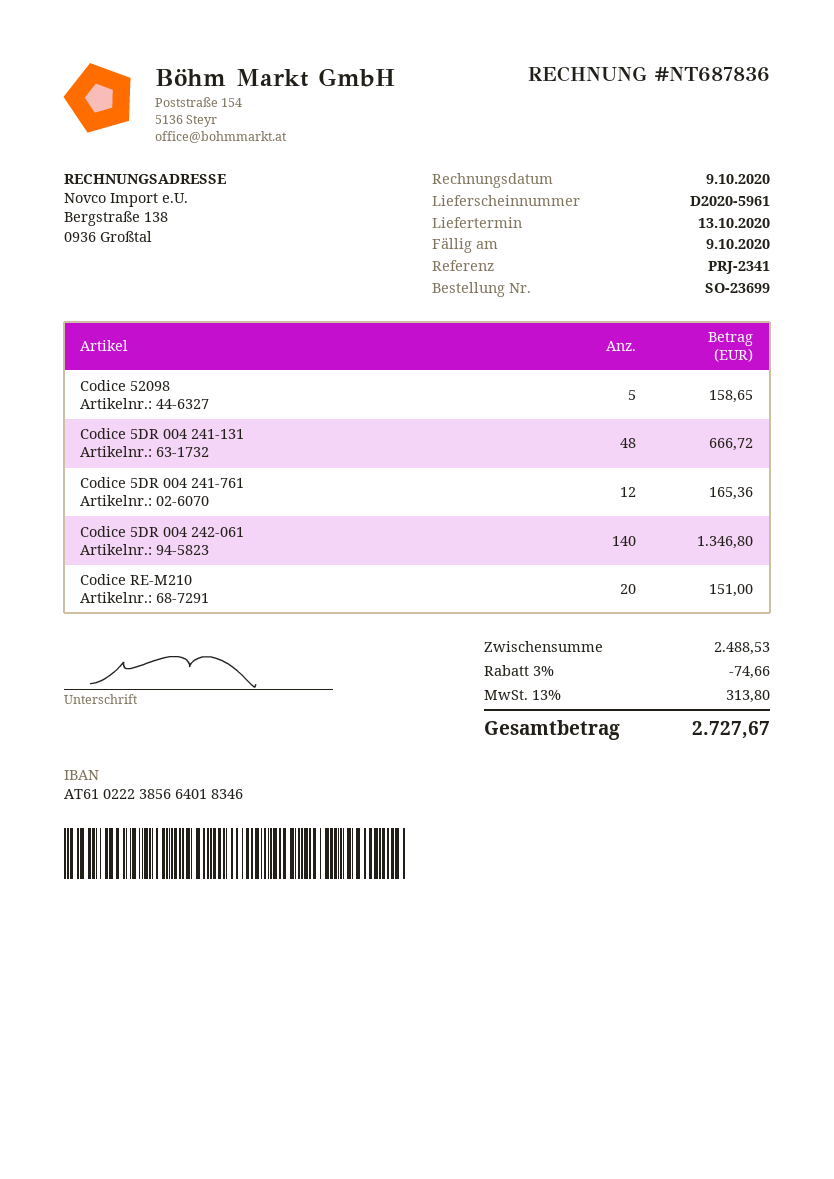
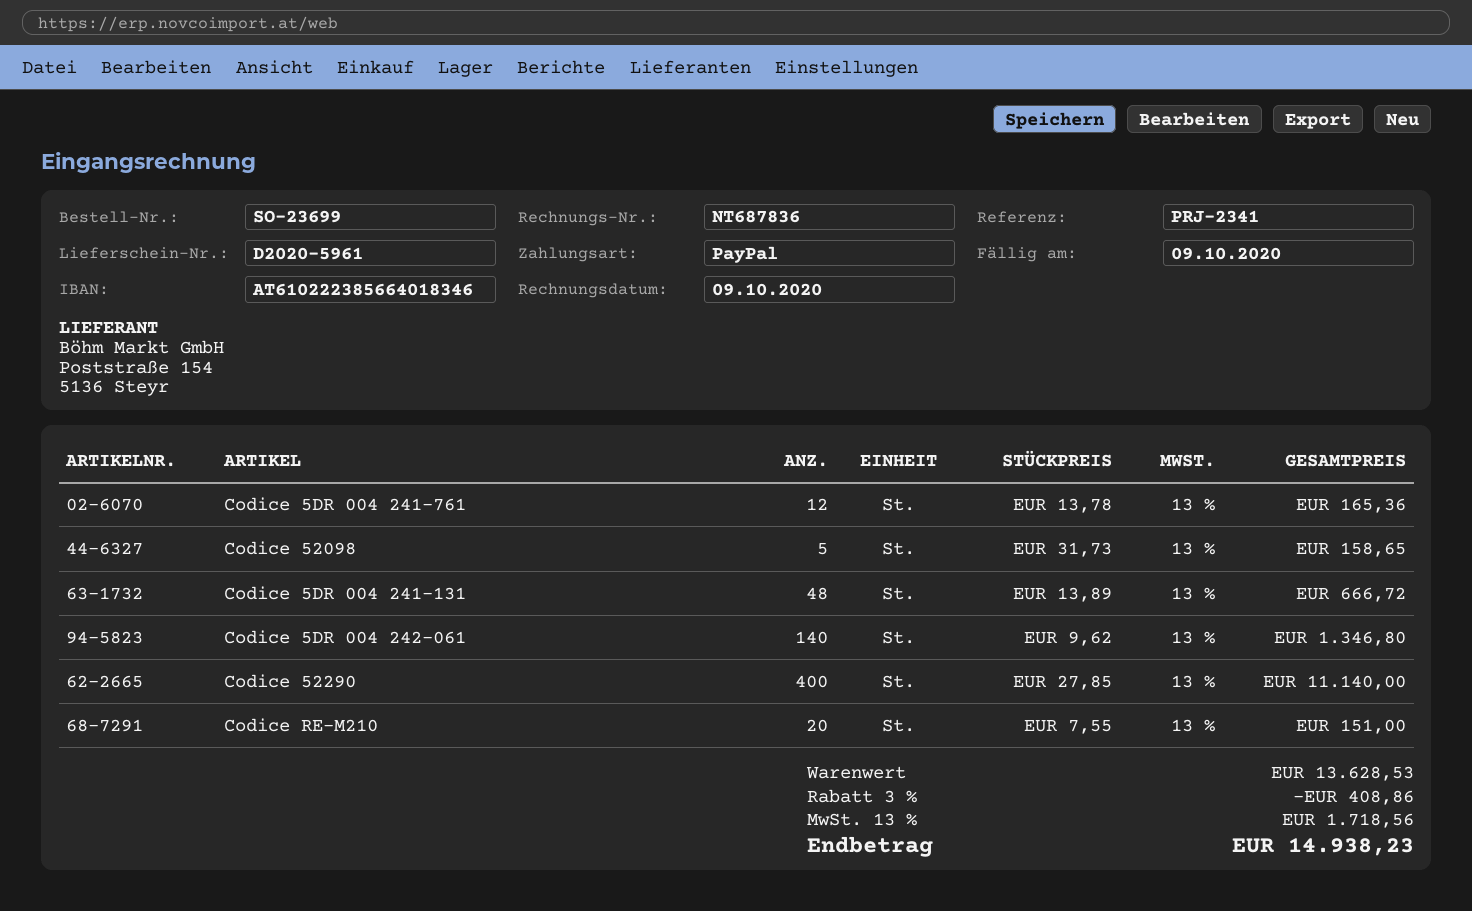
Codice 52290: none -> 400 for 11140.00
subtotal: 2488.53 -> 13628.53
discount: 3% = 74.66 -> 3% = 408.86
tax: 13% = 313.80 -> 13% = 1718.56
total: 2727.67 -> 14938.23

